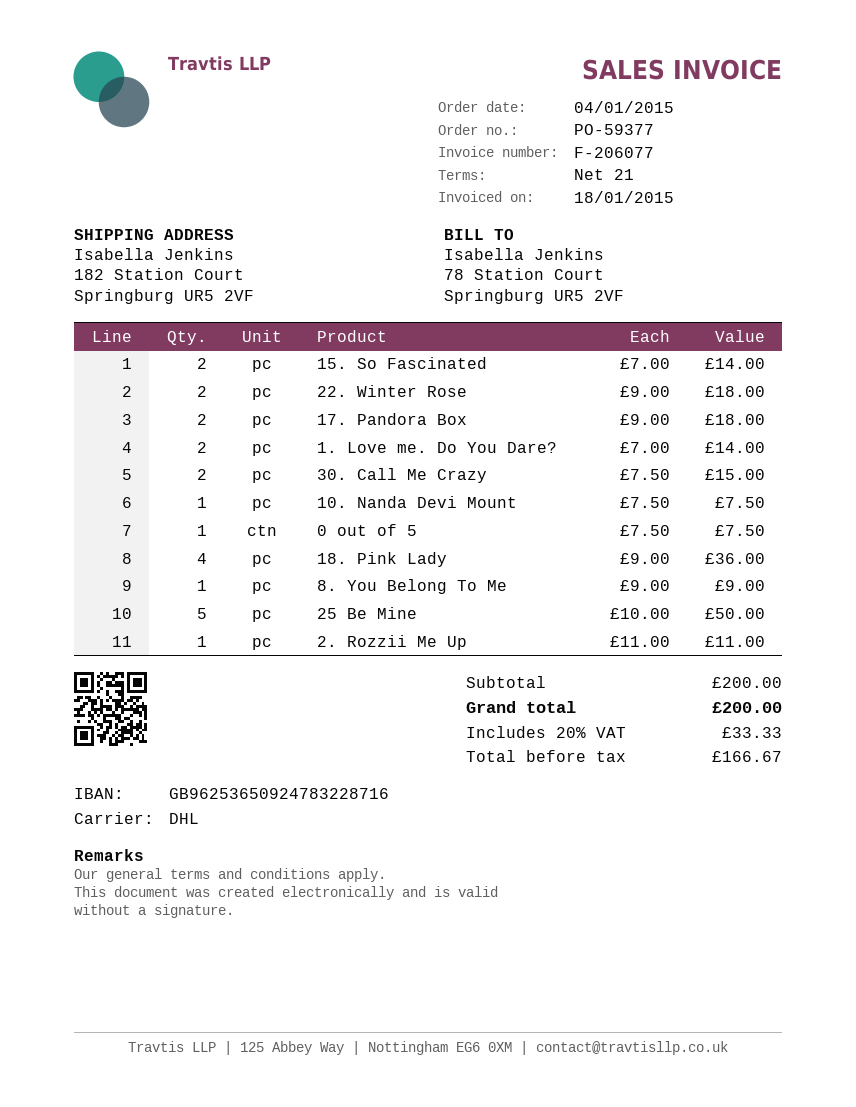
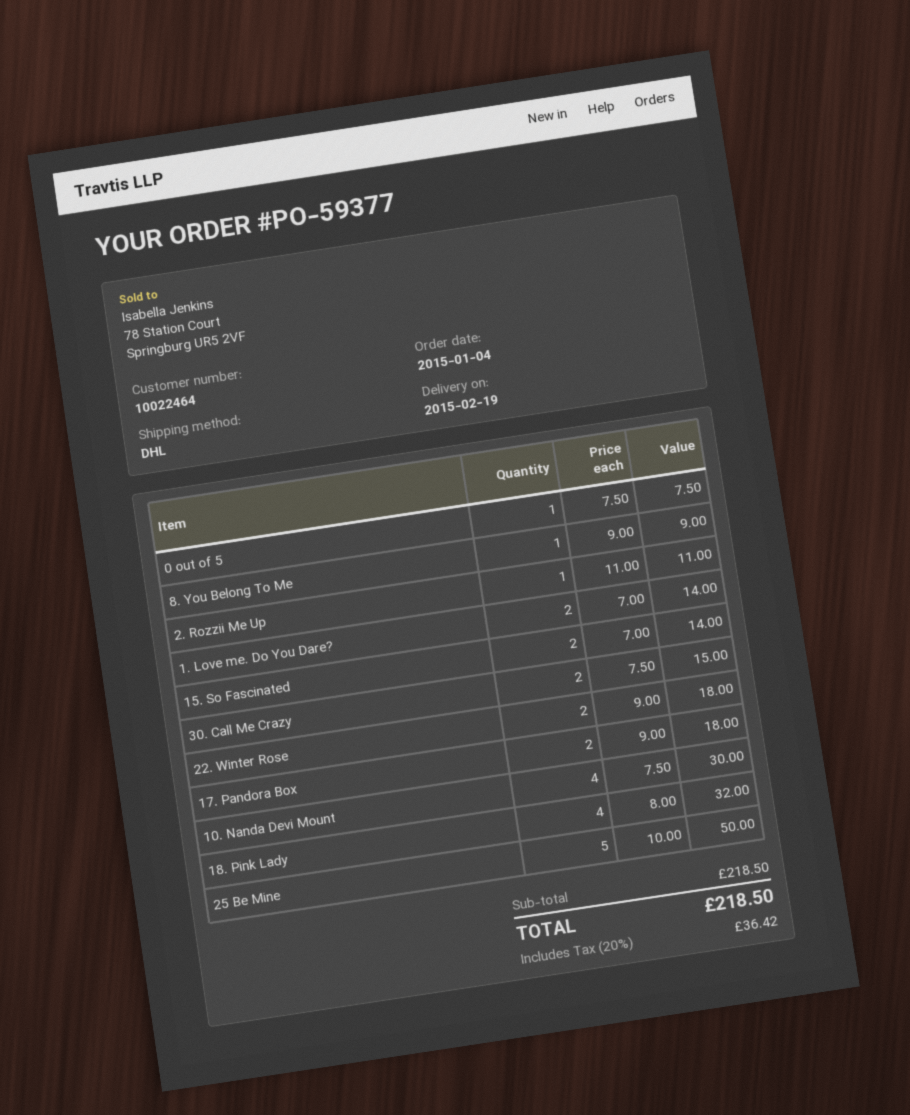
10. Nanda Devi Mount: 1 x 7.50 = 7.50 -> 4 x 7.50 = 30.00
18. Pink Lady: 4 x 9.00 = 36.00 -> 4 x 8.00 = 32.00
subtotal: 200.00 -> 218.50
tax: 20% = 33.33 -> 20% = 36.42
total: 200.00 -> 218.50

